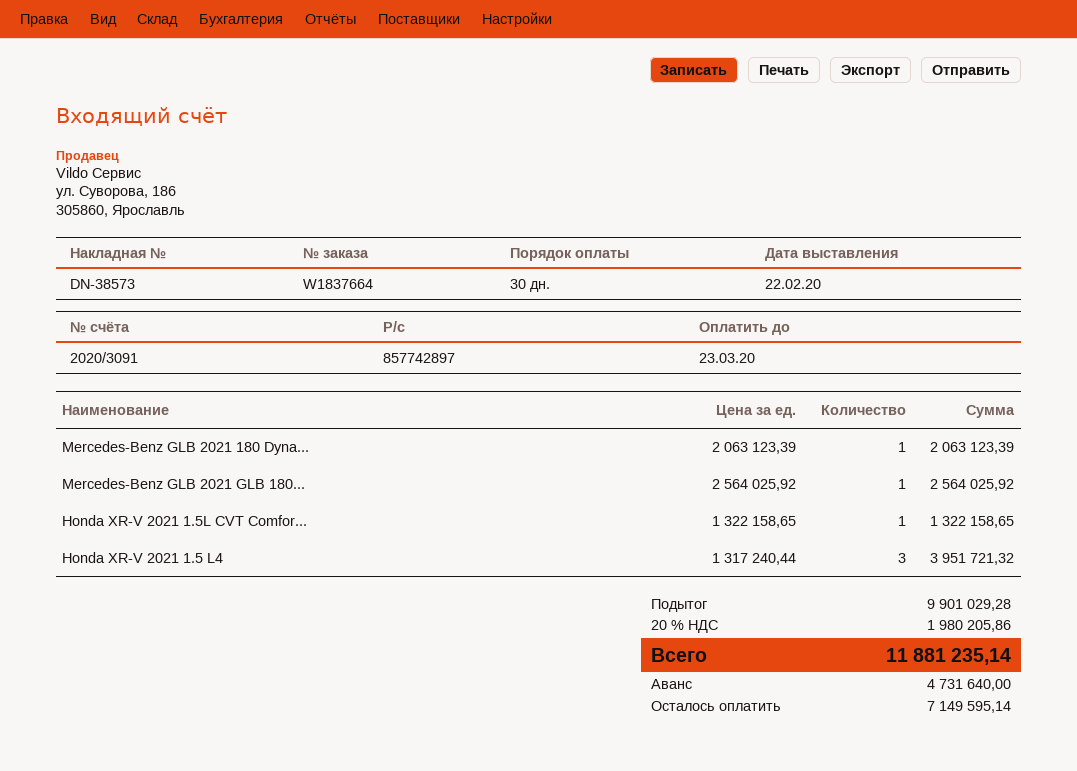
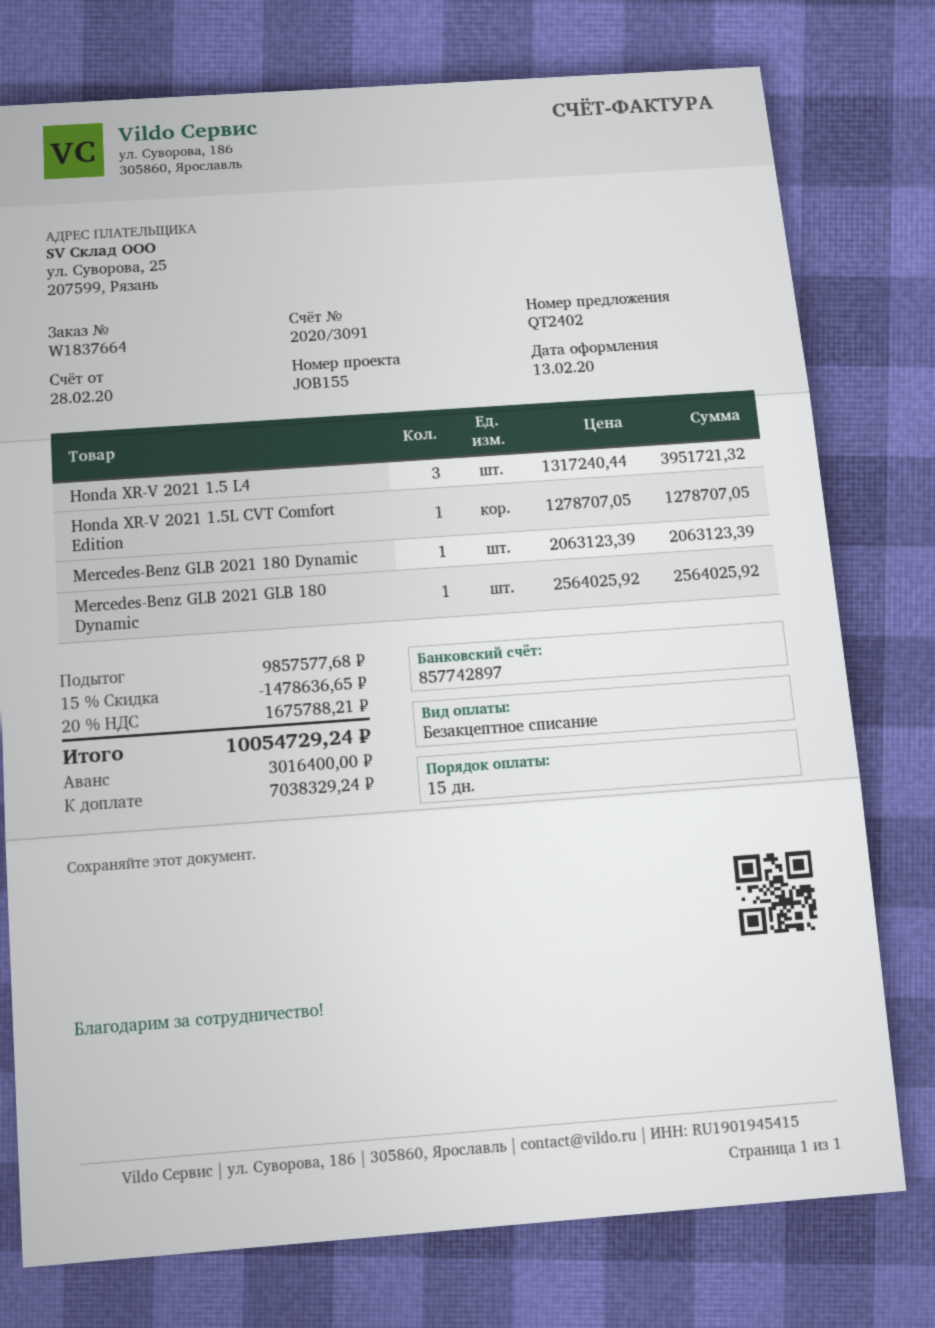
invoice date: 2020-02-22 -> 2020-02-28
payment terms: 30 days -> 15 days
Honda XR-V 2021 1.5L CVT Comfor...: 1 x 1322158.65 = 1322158.65 -> 1 x 1278707.05 = 1278707.05
subtotal: 9901029.28 -> 9857577.68
discount: none -> 15% = 1478636.65
tax: 20% = 1980205.86 -> 20% = 1675788.21
total: 11881235.14 -> 10054729.24
deposit: 4731640.00 -> 3016400.00
balance: 7149595.14 -> 7038329.24

